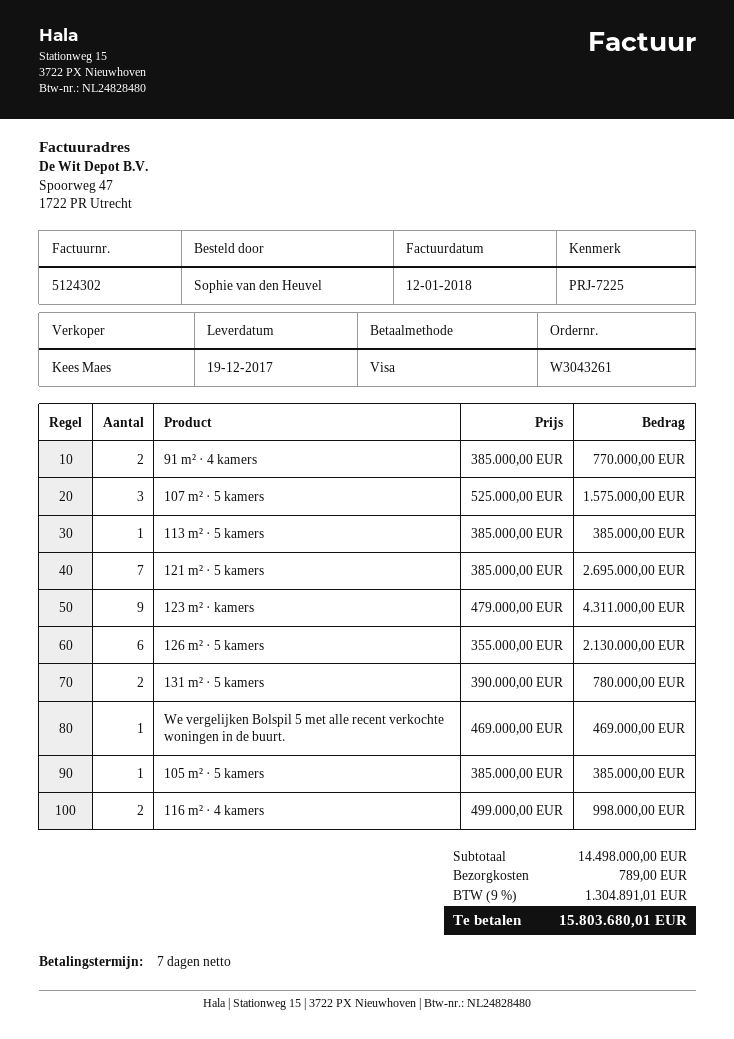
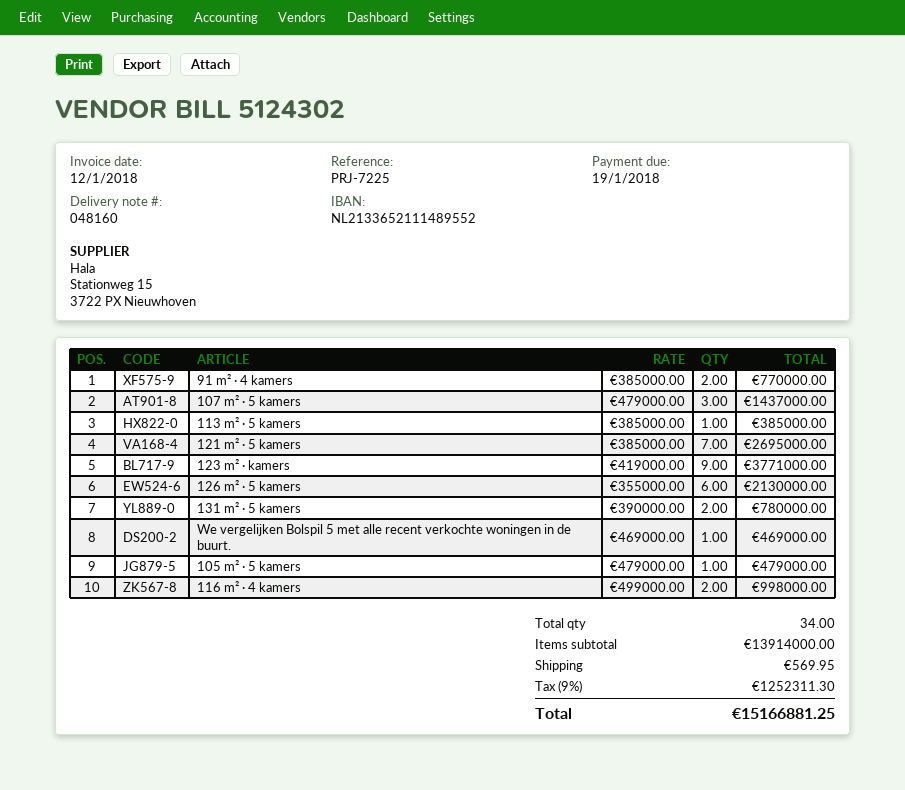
107 m² · 5 kamers: 3 x 525000.00 = 1575000.00 -> 3 x 479000.00 = 1437000.00
123 m² · kamers: 9 x 479000.00 = 4311000.00 -> 9 x 419000.00 = 3771000.00
105 m² · 5 kamers: 1 x 385000.00 = 385000.00 -> 1 x 479000.00 = 479000.00
subtotal: 14498000.00 -> 13914000.00
shipping: 789.00 -> 569.95
tax: 9% = 1304891.01 -> 9% = 1252311.30
total: 15803680.01 -> 15166881.25

